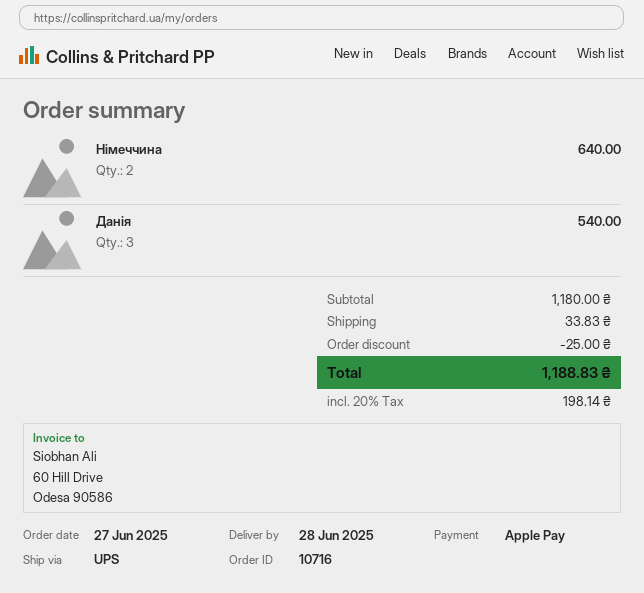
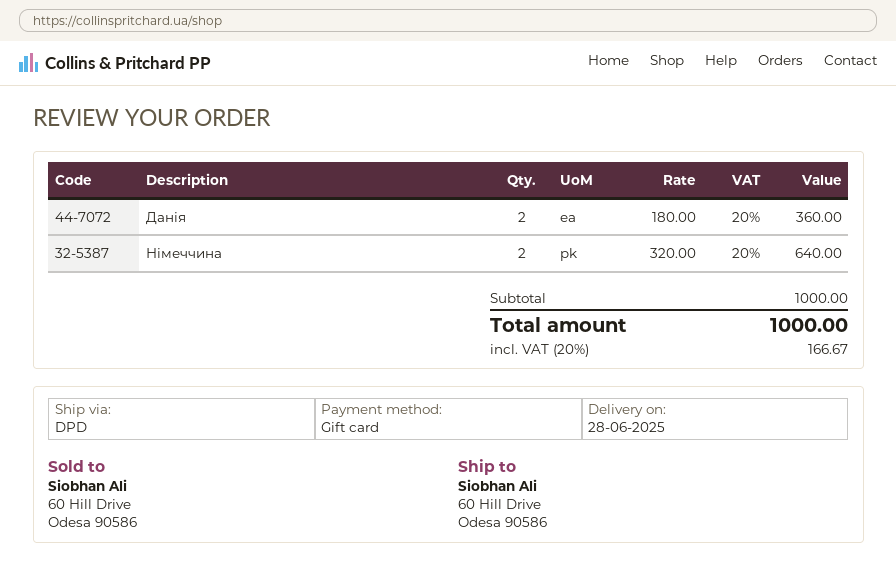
payment method: Apple Pay -> gift card
shipping method: UPS -> DPD
Данія: 3 for 540.00 -> 2 for 360.00
subtotal: 1180.00 -> 1000.00
discount: 25.00 -> none
shipping: 33.83 -> none
tax: 20% = 198.14 -> 20% = 166.67
total: 1188.83 -> 1000.00

